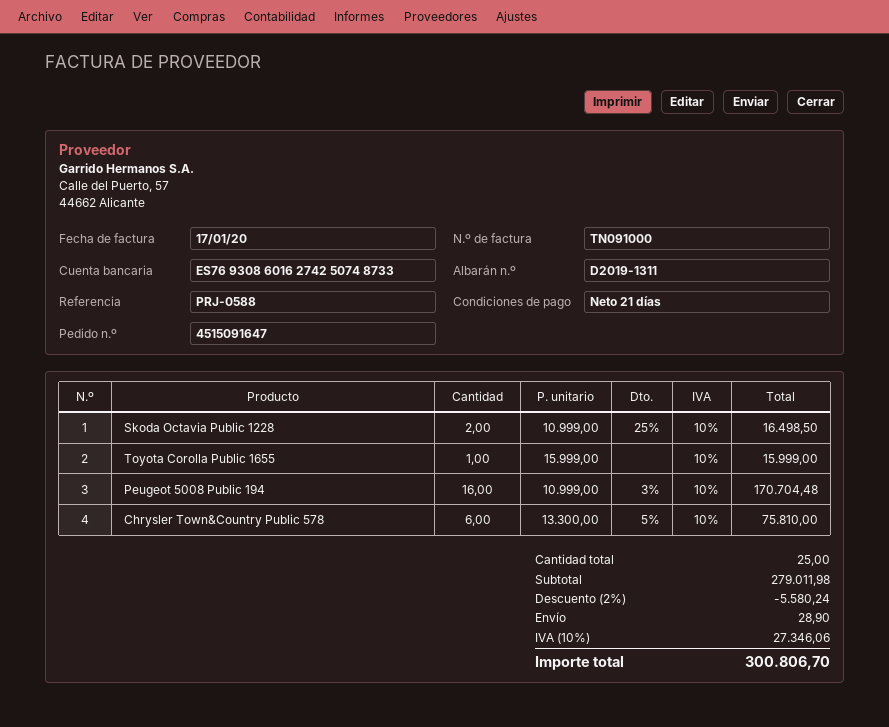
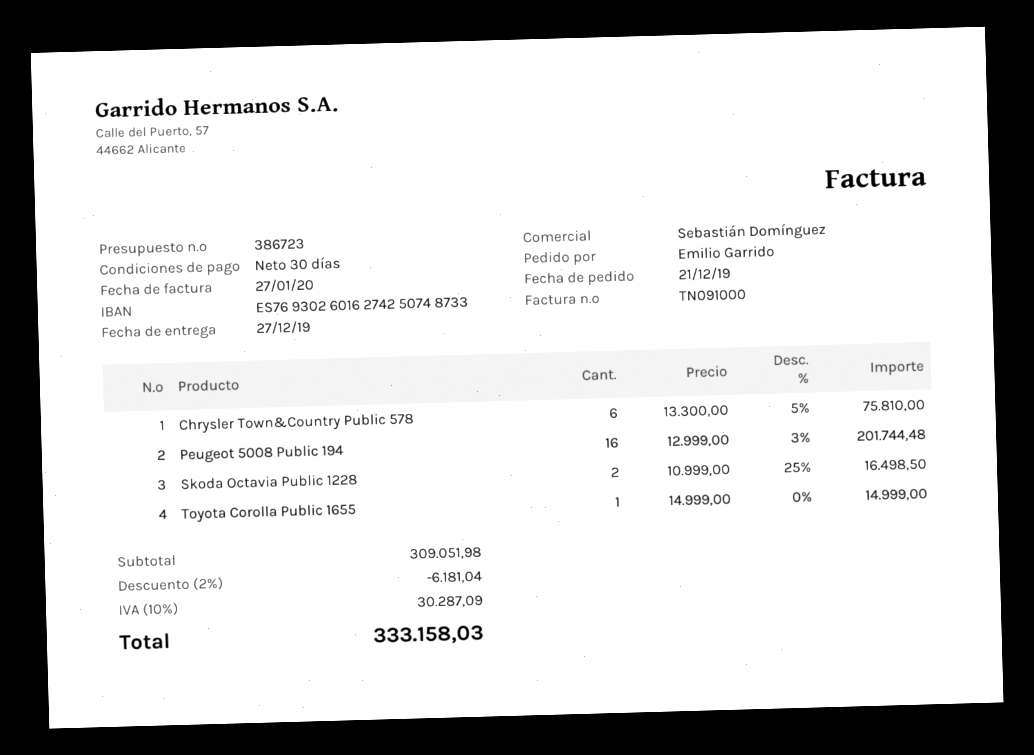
invoice date: 2020-01-17 -> 2020-01-27
payment terms: 21 days -> 30 days
bank account: ES7693086016274250748733 -> ES7693026016274250748733
Toyota Corolla Public 1655: 1 x 15999.00 = 15999.00 -> 1 x 14999.00 = 14999.00
Peugeot 5008 Public 194: 16 x 10999.00 - 3% = 170704.48 -> 16 x 12999.00 - 3% = 201744.48
subtotal: 279011.98 -> 309051.98
discount: 2% = 5580.24 -> 2% = 6181.04
shipping: 28.90 -> none
tax: 10% = 27346.06 -> 10% = 30287.09
total: 300806.70 -> 333158.03

